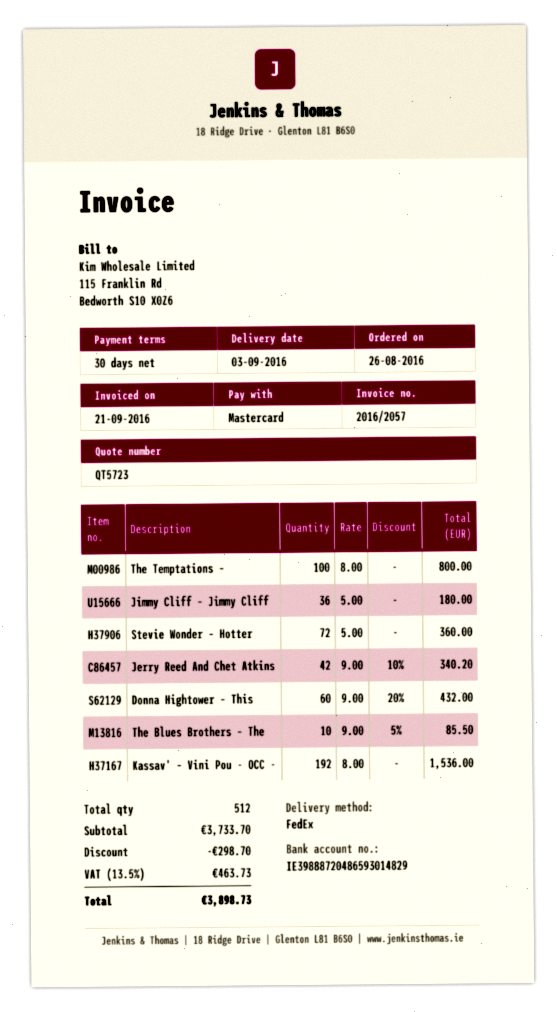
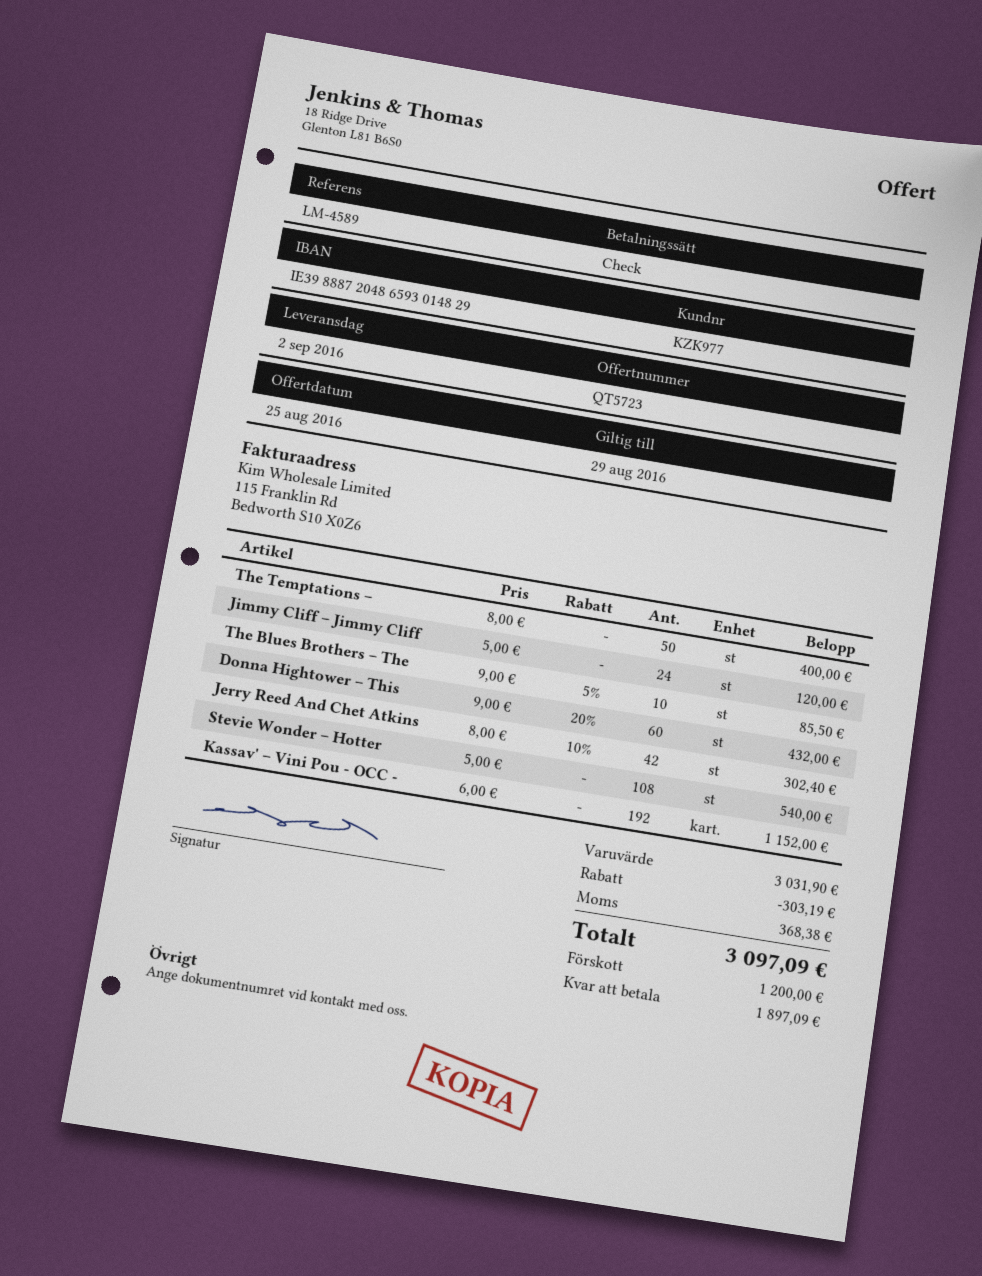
delivery date: 2016-09-03 -> 2016-09-02
payment method: Mastercard -> cheque
The Temptations –: 100 x 8.00 = 800.00 -> 50 x 8.00 = 400.00
Jimmy Cliff – Jimmy Cliff: 36 x 5.00 = 180.00 -> 24 x 5.00 = 120.00
Stevie Wonder – Hotter: 72 x 5.00 = 360.00 -> 108 x 5.00 = 540.00
Jerry Reed And Chet Atkins: 42 x 9.00 - 10% = 340.20 -> 42 x 8.00 - 10% = 302.40
Kassav' – Vini Pou - OCC -: 192 x 8.00 = 1536.00 -> 192 x 6.00 = 1152.00
subtotal: 3733.70 -> 3031.90
discount: 298.70 -> 303.19
tax: 463.73 -> 368.38
total: 3898.73 -> 3097.09

